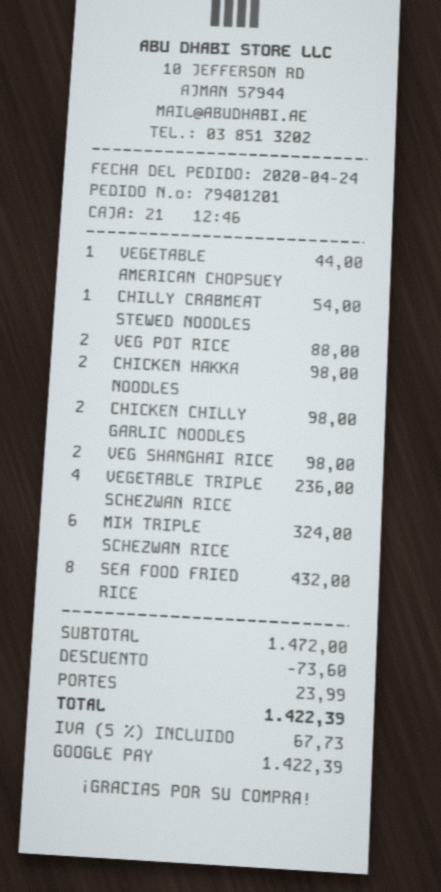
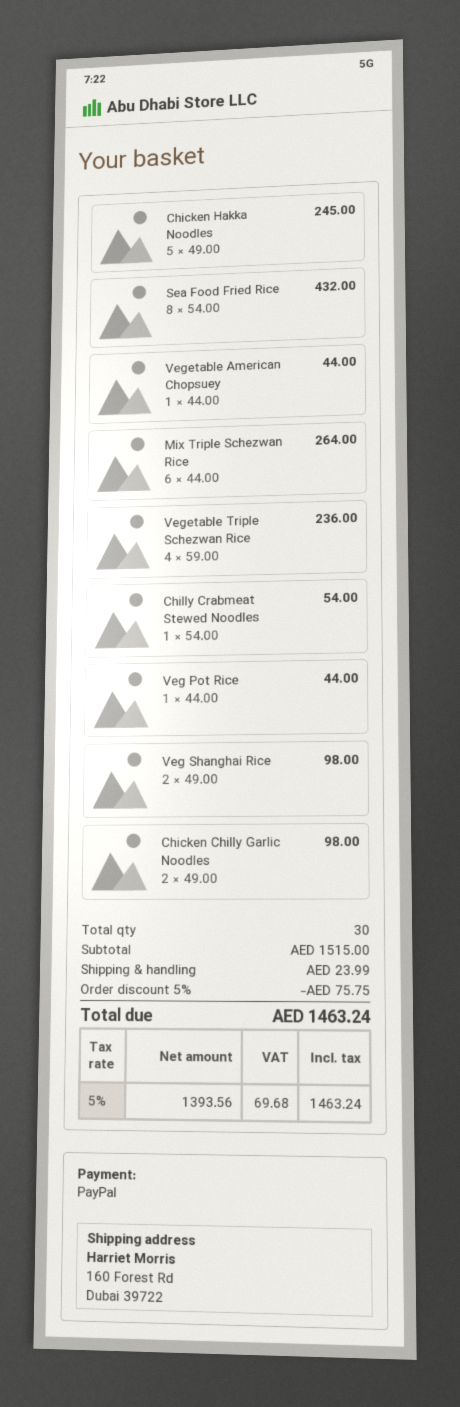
payment method: Google Pay -> PayPal
VEG POT RICE: 2 for 88.00 -> 1 for 44.00
CHICKEN HAKKA NOODLES: 2 for 98.00 -> 5 for 245.00
MIX TRIPLE SCHEZWAN RICE: 6 for 324.00 -> 6 for 264.00
subtotal: 1472.00 -> 1515.00
discount: 73.60 -> 75.75
tax: 5% = 67.73 -> 5% = 69.68
total: 1422.39 -> 1463.24

